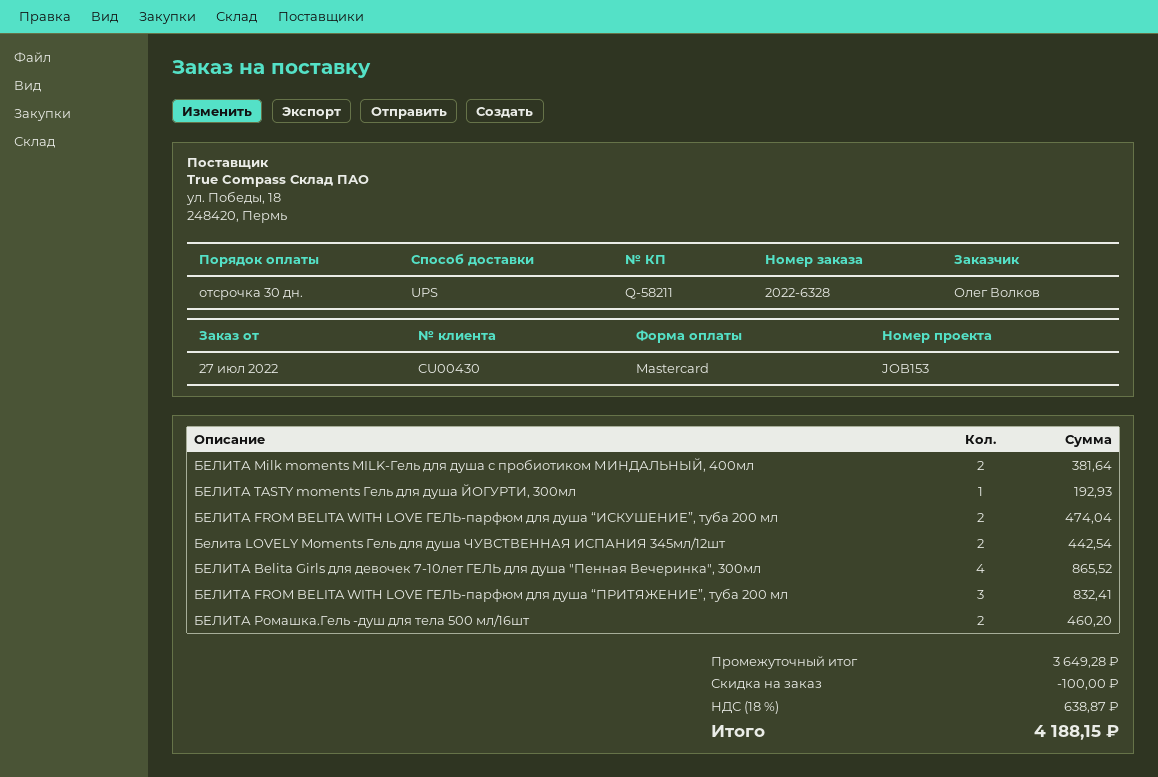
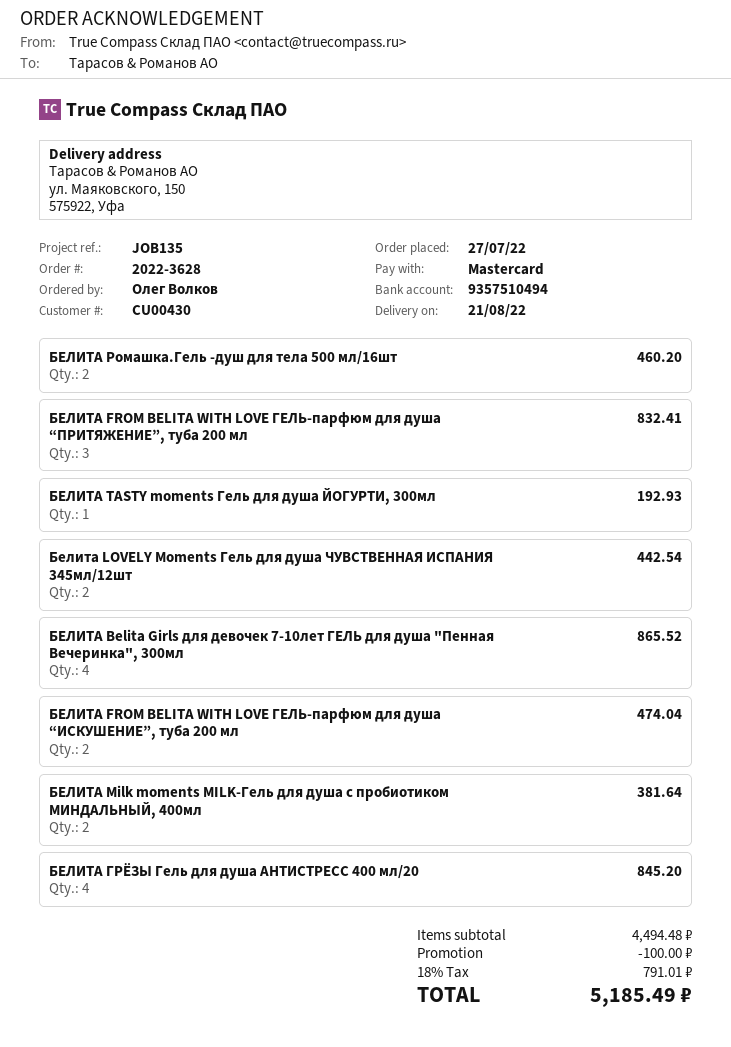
order number: 2022-6328 -> 2022-3628
reference: JOB153 -> JOB135
БЕЛИТА ГРЁЗЫ Гель для душа АНТИСТРЕСС 400 мл/20: none -> 4 for 845.20
subtotal: 3649.28 -> 4494.48
tax: 18% = 638.87 -> 18% = 791.01
total: 4188.15 -> 5185.49

